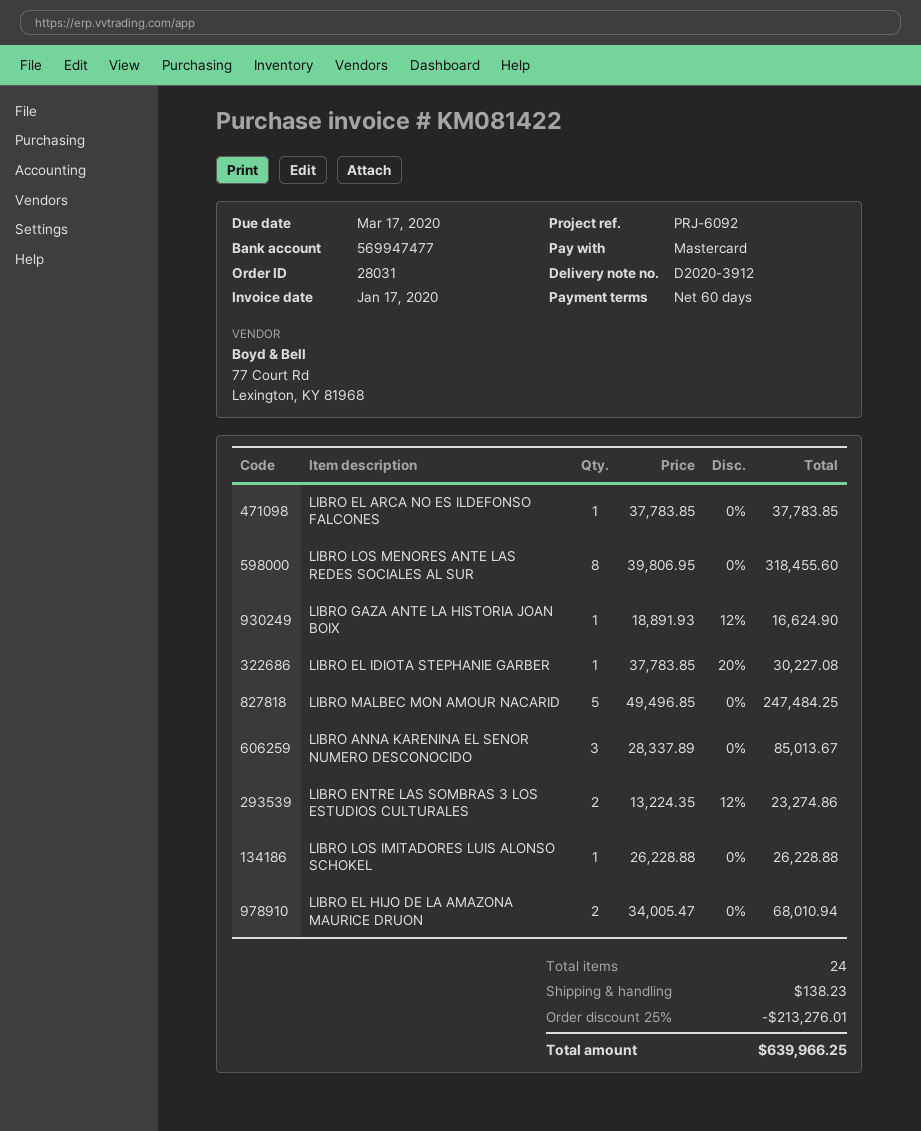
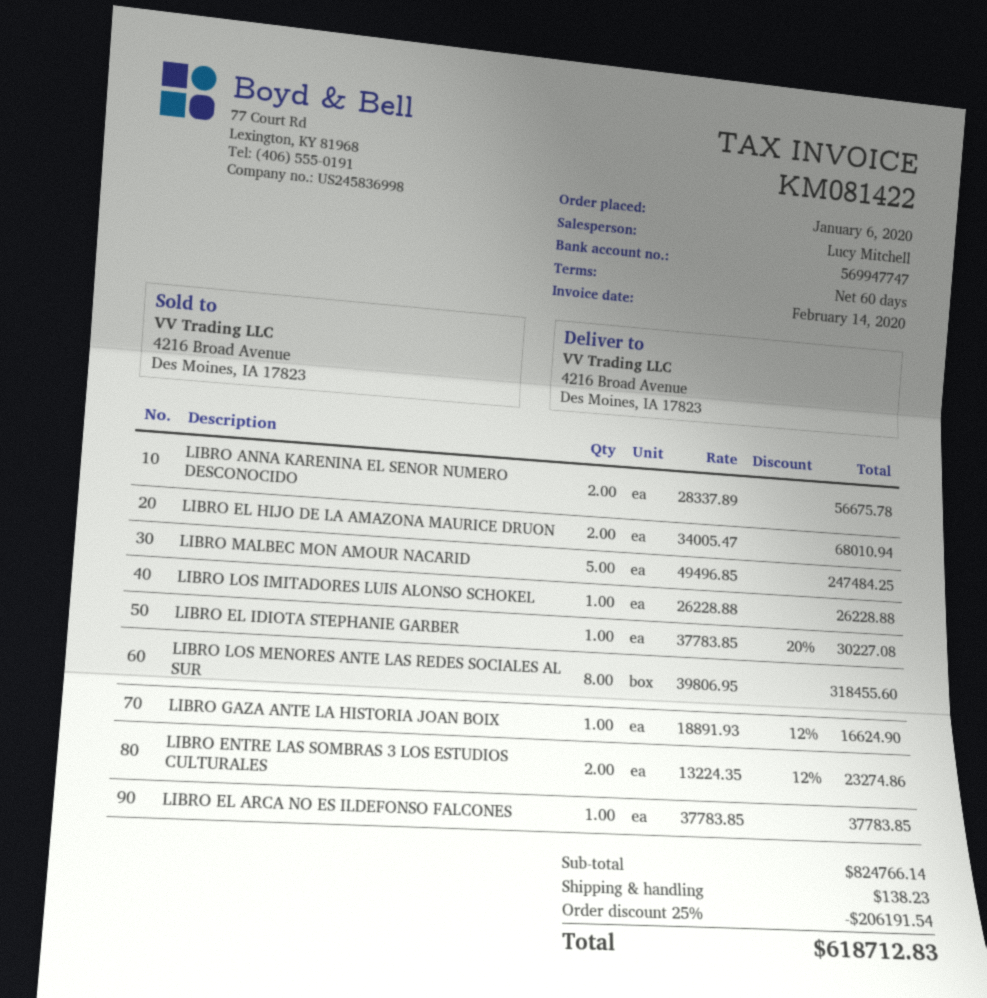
invoice date: 2020-01-17 -> 2020-02-14
bank account: 569947477 -> 569947747
LIBRO ANNA KARENINA EL SENOR NUMERO DESCONOCIDO: 3 x 28337.89 = 85013.67 -> 2 x 28337.89 = 56675.78
discount: 25% = 213276.01 -> 25% = 206191.54
total: 639966.25 -> 618712.83

